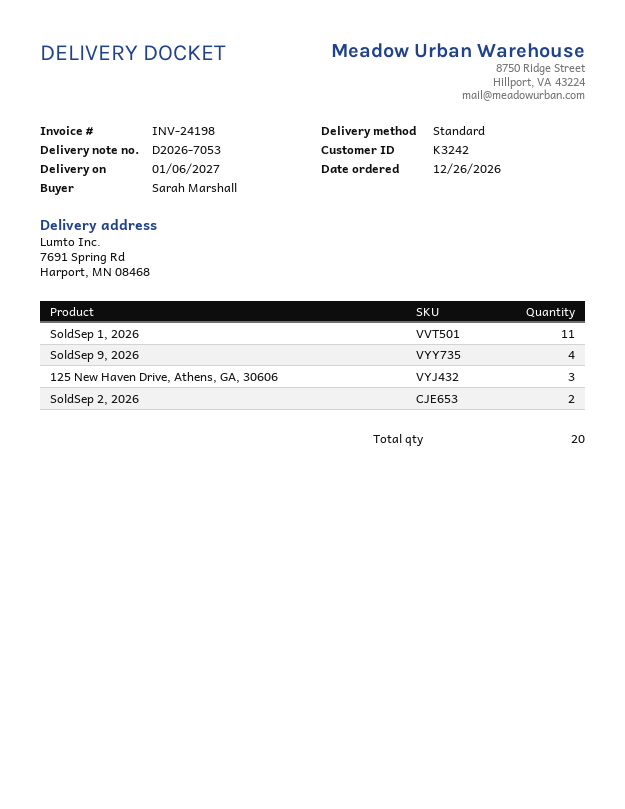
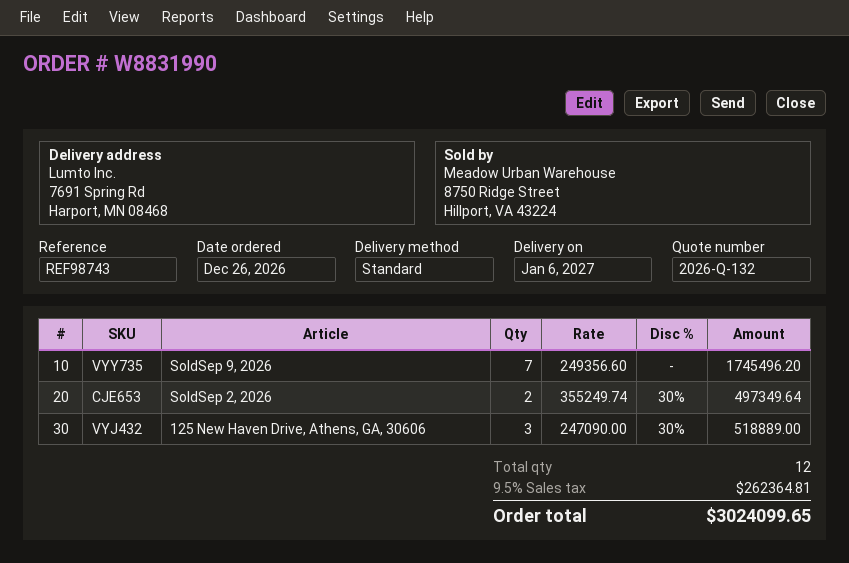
SoldSep 1, 2026: 11 -> none
SoldSep 9, 2026: 4 -> 7
total quantity: 20 -> 12

